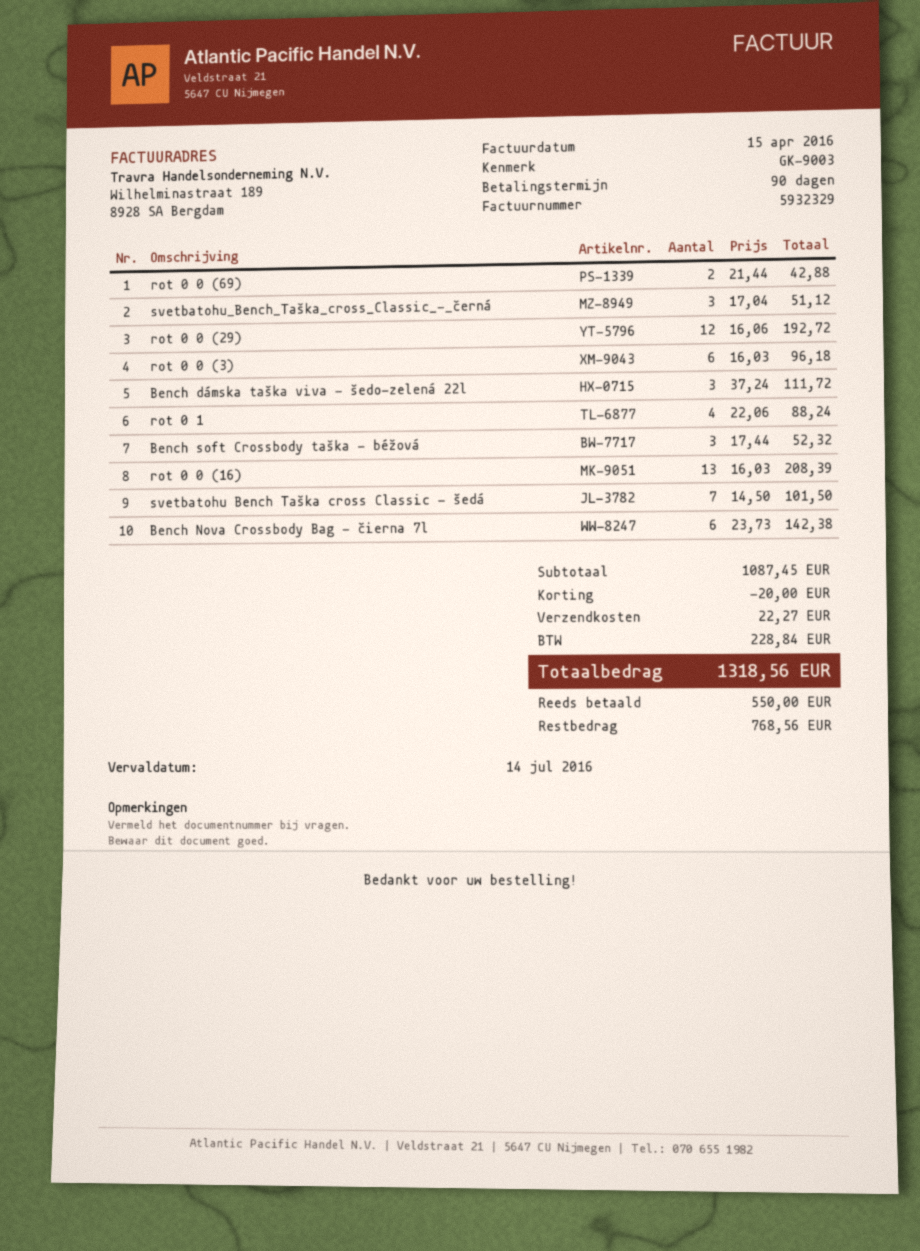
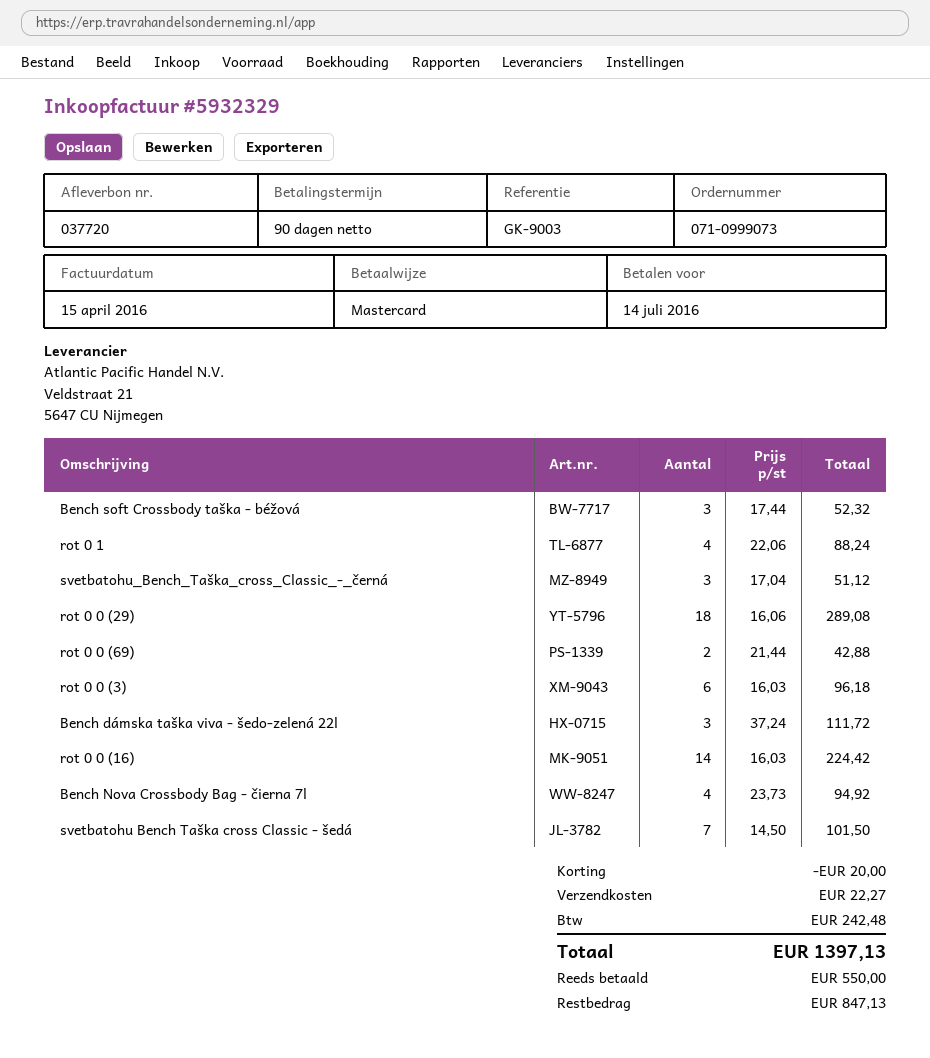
rot 0 0 (29): 12 x 16.06 = 192.72 -> 18 x 16.06 = 289.08
rot 0 0 (16): 13 x 16.03 = 208.39 -> 14 x 16.03 = 224.42
Bench Nova Crossbody Bag - čierna 7l: 6 x 23.73 = 142.38 -> 4 x 23.73 = 94.92
tax: 228.84 -> 242.48
total: 1318.56 -> 1397.13
balance: 768.56 -> 847.13

